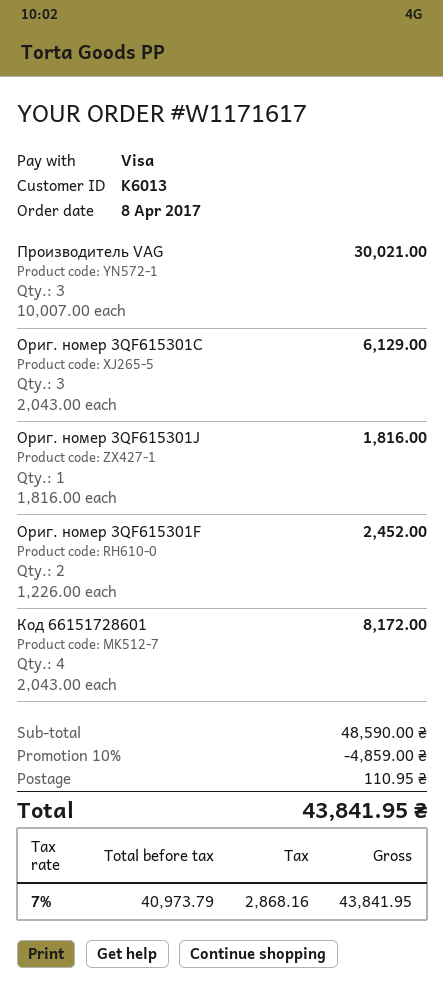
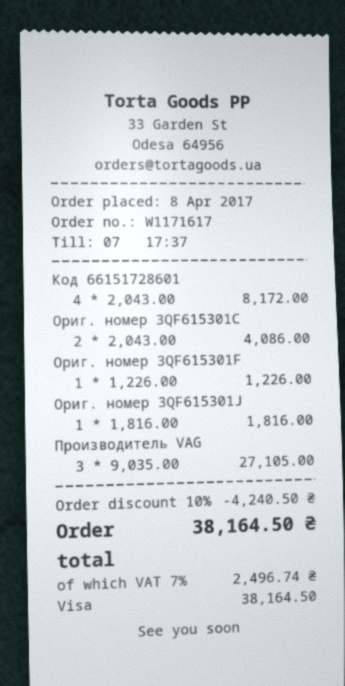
Производитель VAG: 3 x 10007.00 = 30021.00 -> 3 x 9035.00 = 27105.00
Ориг. номер 3QF615301C: 3 x 2043.00 = 6129.00 -> 2 x 2043.00 = 4086.00
Ориг. номер 3QF615301F: 2 x 1226.00 = 2452.00 -> 1 x 1226.00 = 1226.00
discount: 10% = 4859.00 -> 10% = 4240.50
shipping: 110.95 -> none
tax: 7% = 2868.16 -> 7% = 2496.74
total: 43841.95 -> 38164.50

